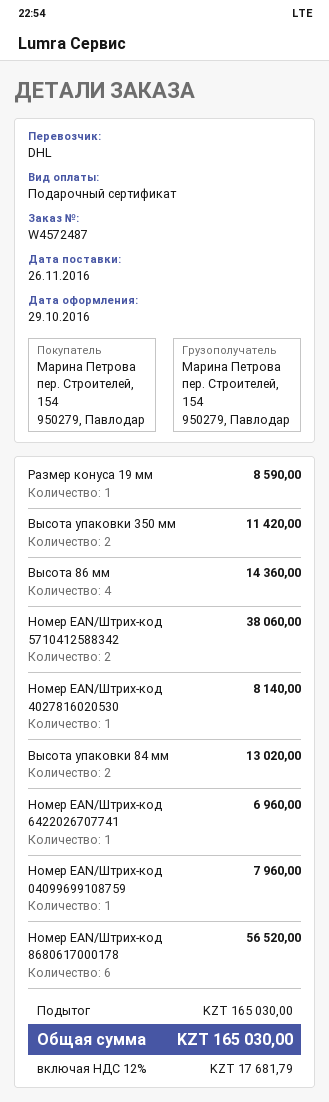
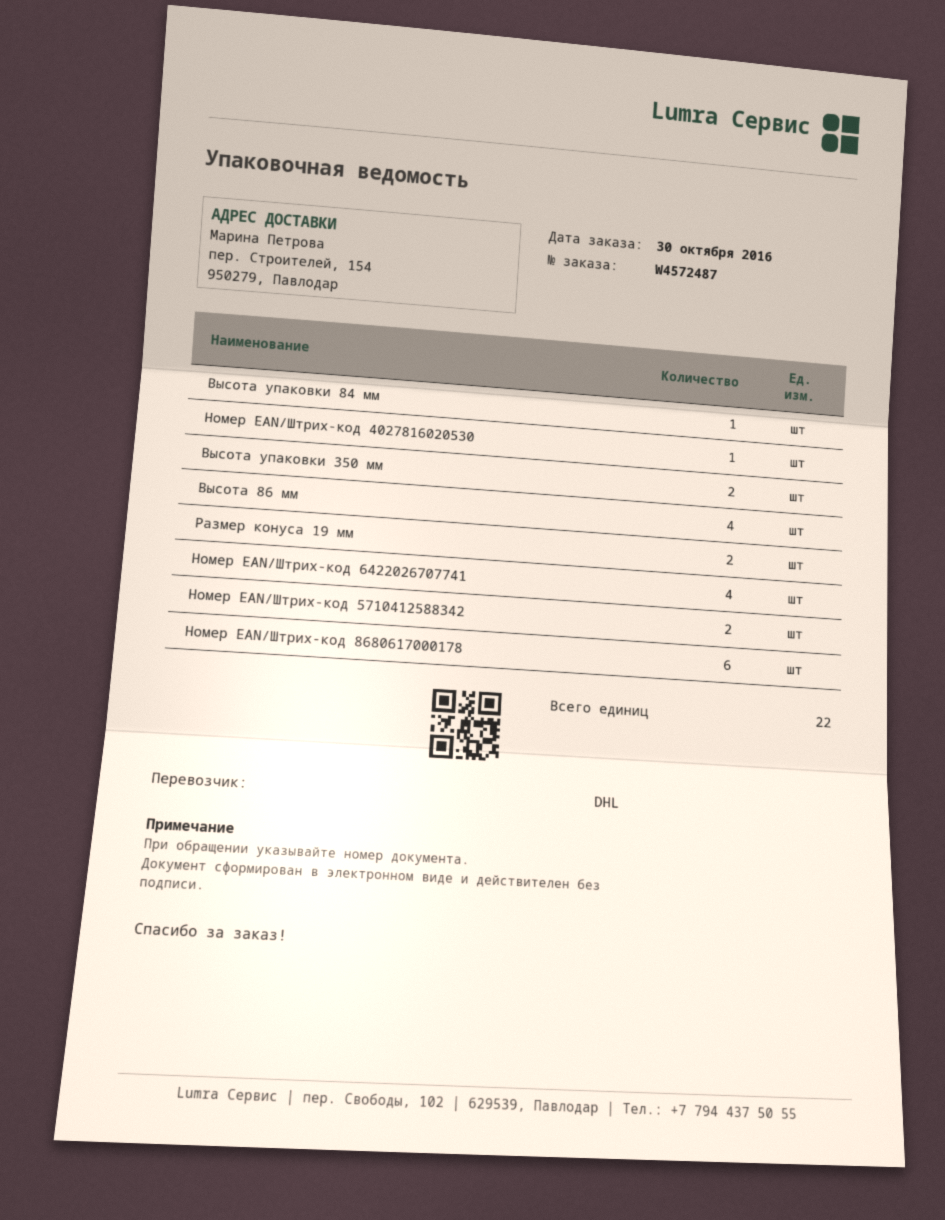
order date: 2016-10-29 -> 2016-10-30
Размер конуса 19 мм: 1 -> 2
Высота упаковки 84 мм: 2 -> 1
Номер EAN/Штрих-код 6422026707741: 1 -> 4
Номер EAN/Штрих-код 04099699108759: 1 -> none

